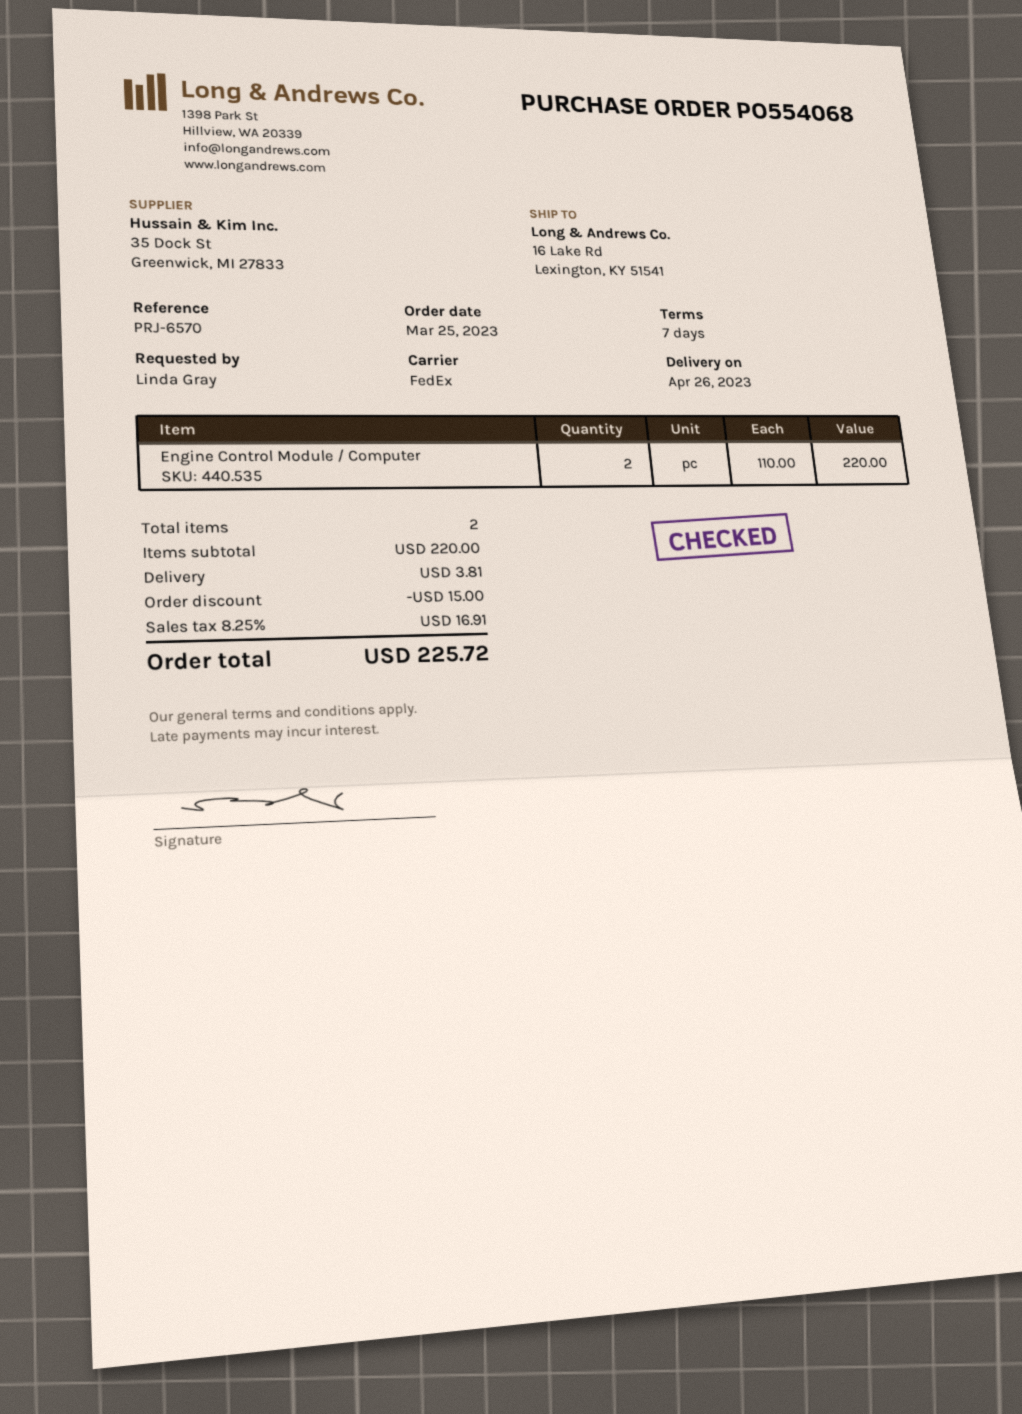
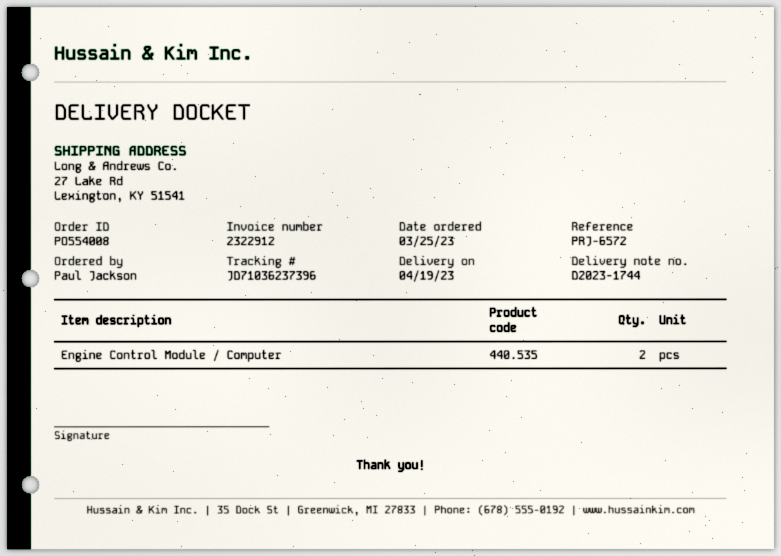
order number: PO554068 -> PO554008
delivery date: 2023-04-26 -> 2023-04-19
reference: PRJ-6570 -> PRJ-6572
ordered by: Linda Gray -> Paul Jackson
ship to: 16 Lake Rd, Lexington, KY 51541 -> 27 Lake Rd, Lexington, KY 51541

